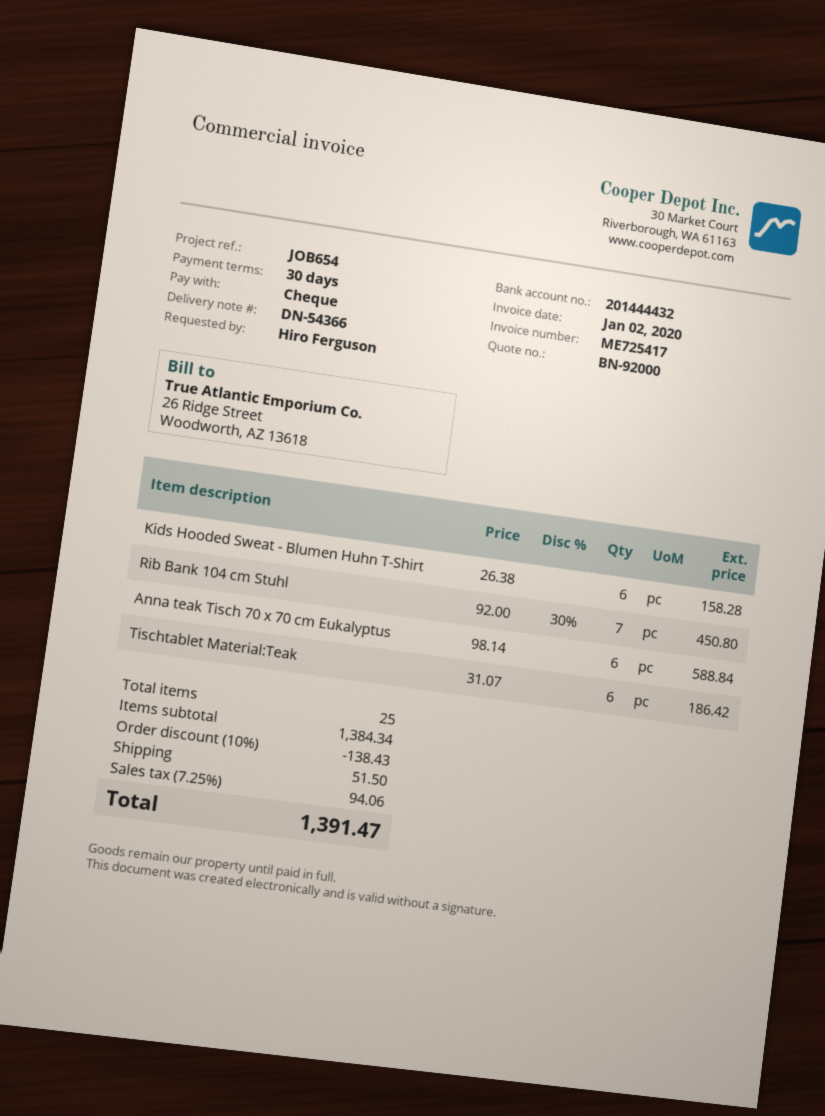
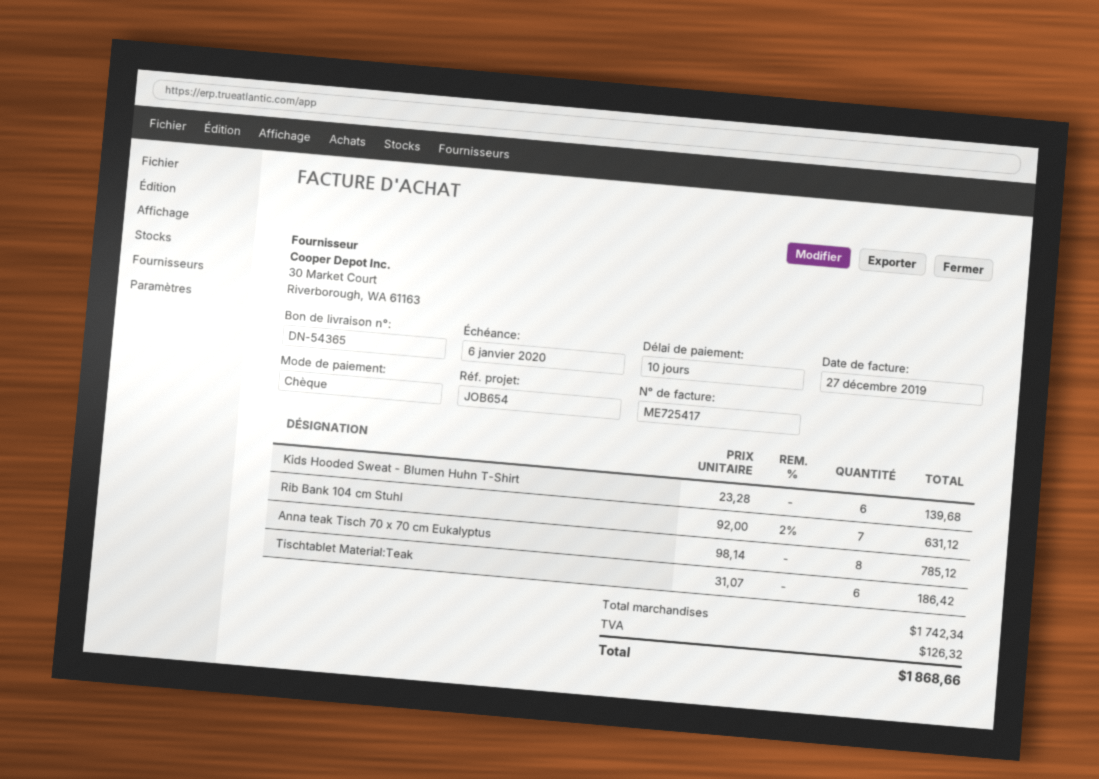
delivery note number: DN-54366 -> DN-54365
invoice date: 2020-01-02 -> 2019-12-27
payment terms: 30 days -> 10 days
Kids Hooded Sweat - Blumen Huhn T-Shirt: 6 x 26.38 = 158.28 -> 6 x 23.28 = 139.68
Rib Bank 104 cm Stuhl: 7 x 92.00 - 30% = 450.80 -> 7 x 92.00 - 2% = 631.12
Anna teak Tisch 70 x 70 cm Eukalyptus: 6 x 98.14 = 588.84 -> 8 x 98.14 = 785.12
subtotal: 1384.34 -> 1742.34
discount: 10% = 138.43 -> none
shipping: 51.50 -> none
tax: 94.06 -> 126.32
total: 1391.47 -> 1868.66

